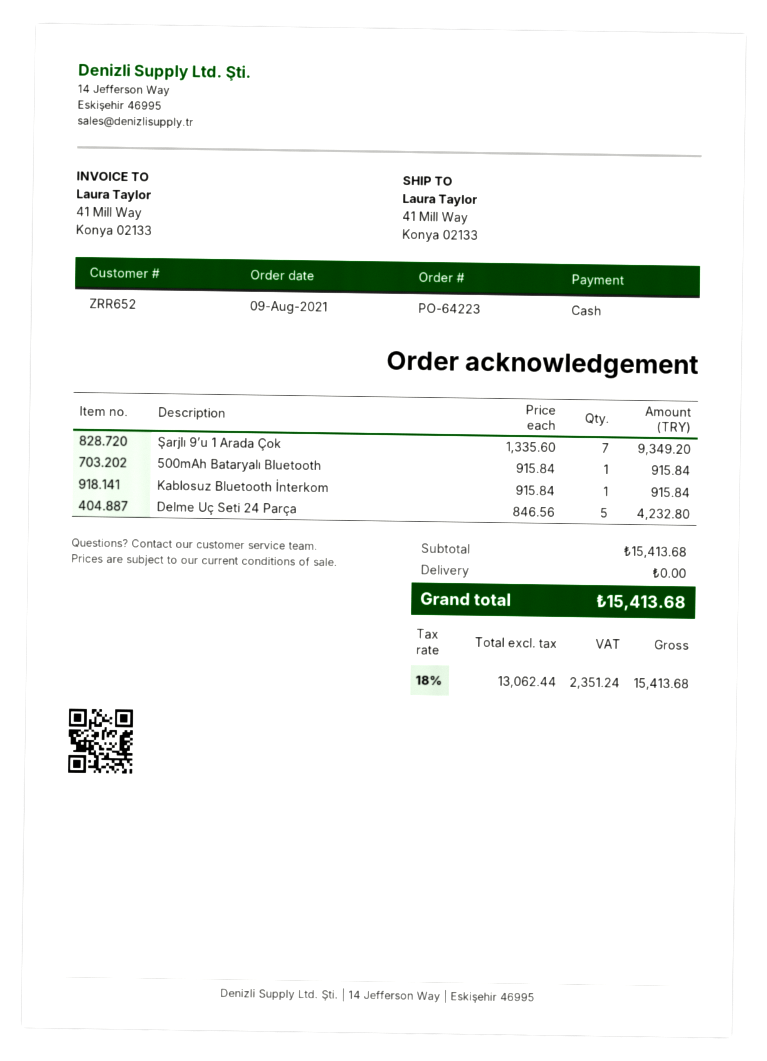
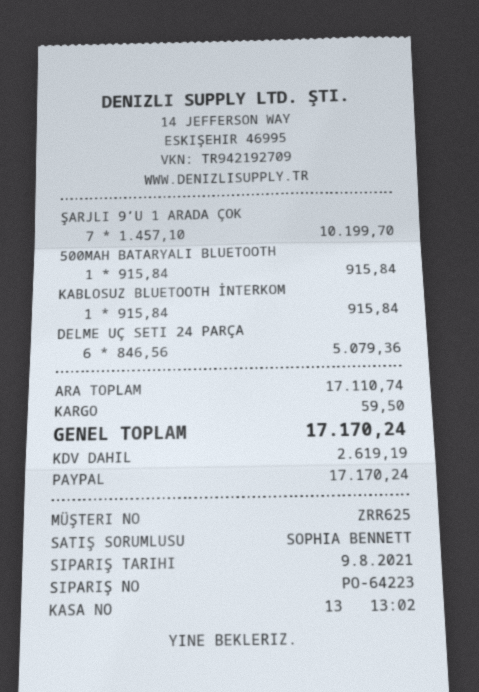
customer number: ZRR652 -> ZRR625
payment method: cash -> PayPal
Şarjlı 9’u 1 Arada Çok: 7 x 1335.60 = 9349.20 -> 7 x 1457.10 = 10199.70
Delme Uç Seti 24 Parça: 5 x 846.56 = 4232.80 -> 6 x 846.56 = 5079.36
subtotal: 15413.68 -> 17110.74
shipping: 0.00 -> 59.50
tax: 2351.24 -> 2619.19
total: 15413.68 -> 17170.24

